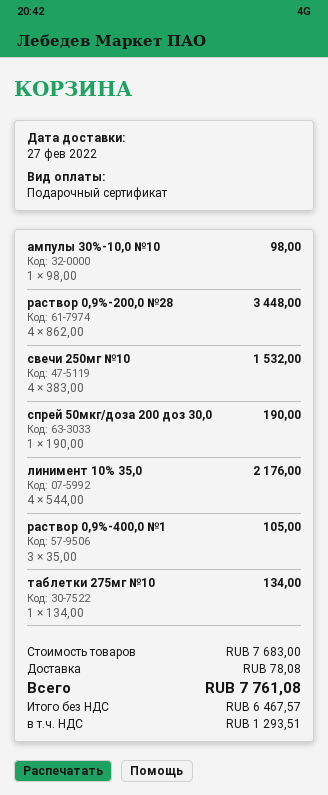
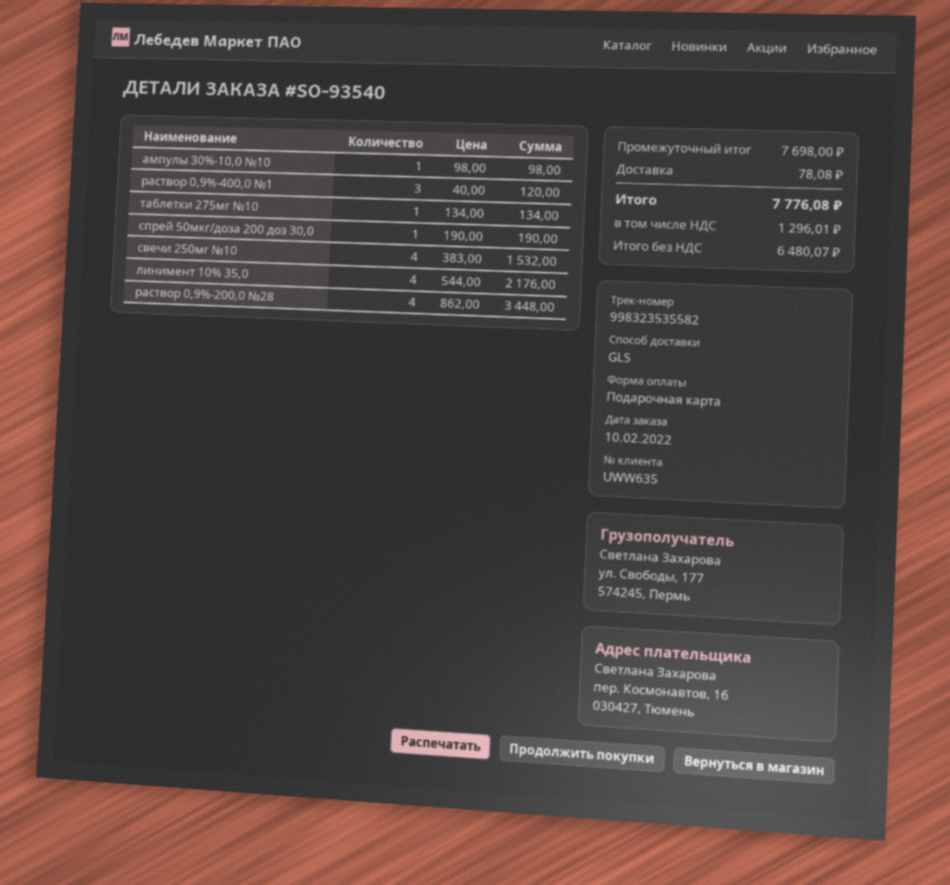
раствор 0,9%-400,0 №1: 3 x 35.00 = 105.00 -> 3 x 40.00 = 120.00
subtotal: 7683.00 -> 7698.00
net: 6467.57 -> 6480.07
tax: 1293.51 -> 1296.01
total: 7761.08 -> 7776.08

